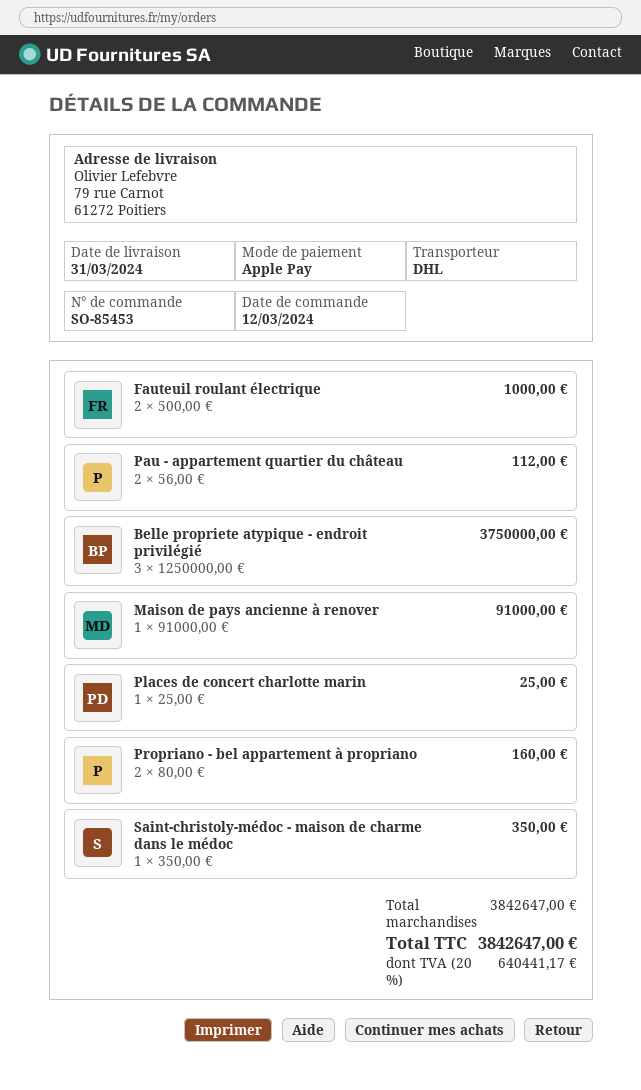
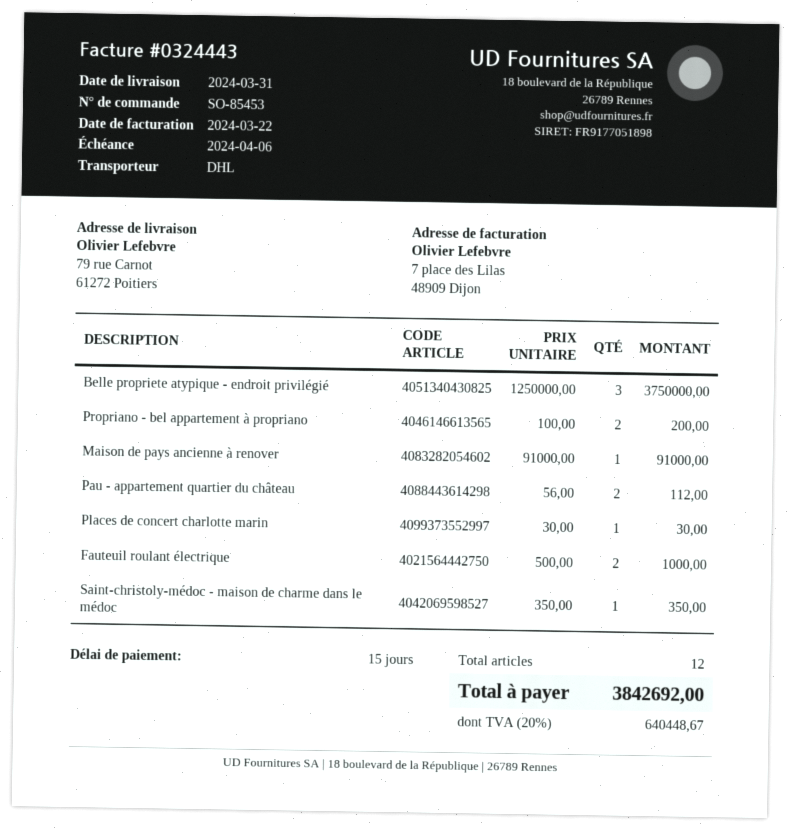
Places de concert charlotte marin: 1 x 25.00 = 25.00 -> 1 x 30.00 = 30.00
Propriano - bel appartement à propriano: 2 x 80.00 = 160.00 -> 2 x 100.00 = 200.00
tax: 20% = 640441.17 -> 20% = 640448.67
total: 3842647.00 -> 3842692.00

